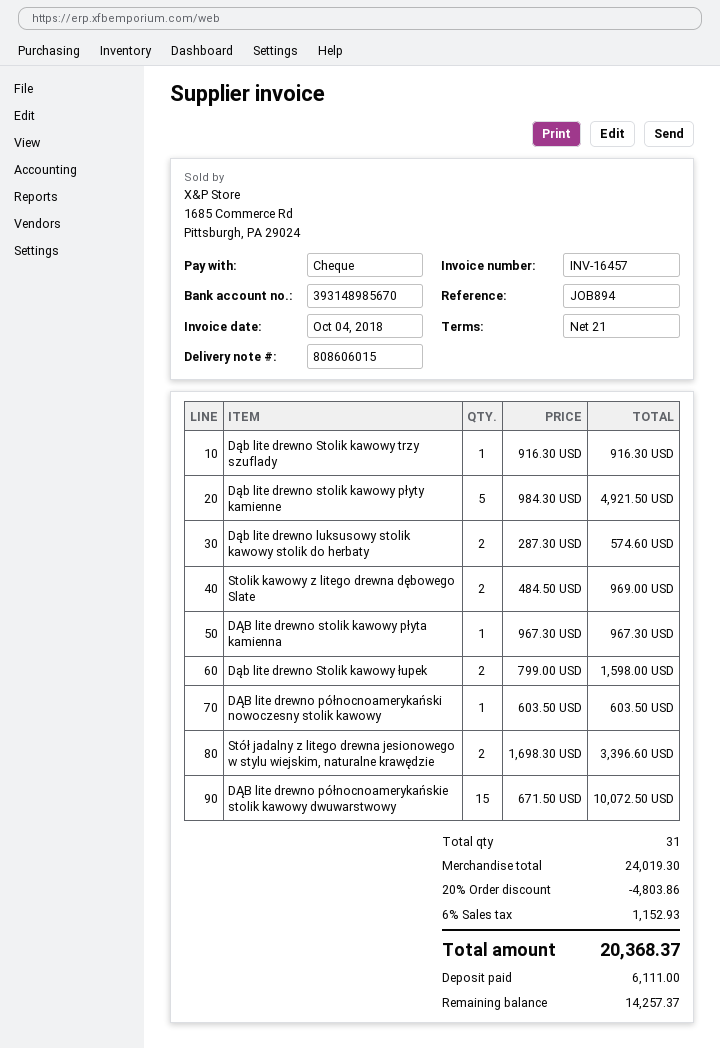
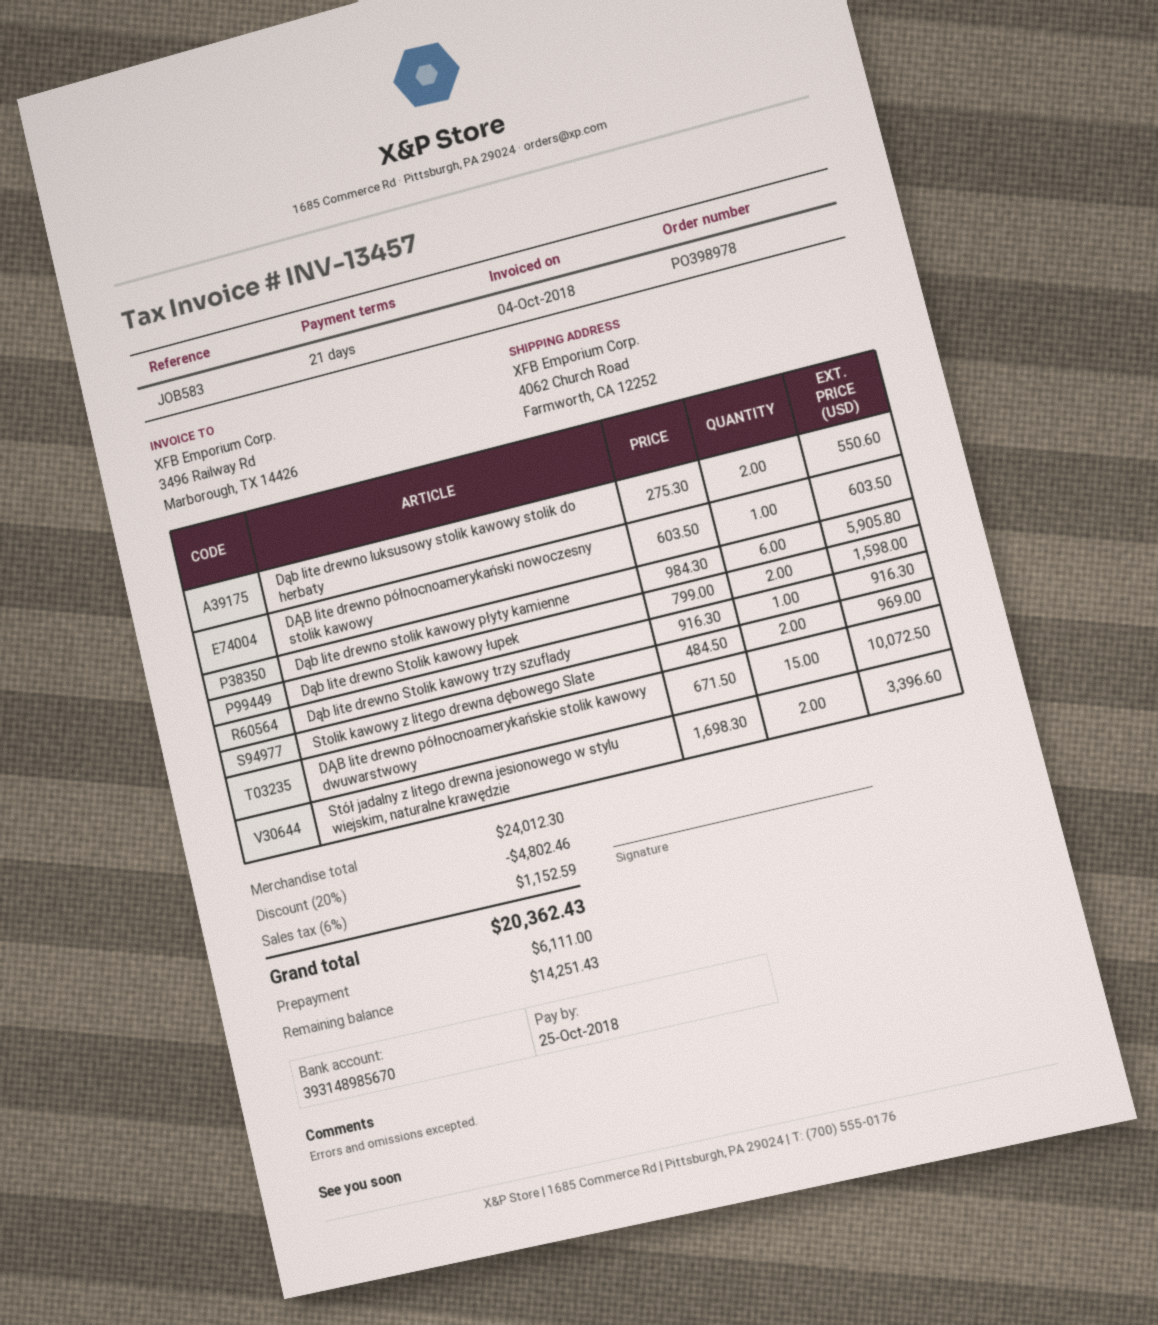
invoice number: INV-16457 -> INV-13457
reference: JOB894 -> JOB583
Dąb lite drewno stolik kawowy płyty kamienne: 5 x 984.30 = 4921.50 -> 6 x 984.30 = 5905.80
Dąb lite drewno luksusowy stolik kawowy stolik do herbaty: 2 x 287.30 = 574.60 -> 2 x 275.30 = 550.60
DĄB lite drewno stolik kawowy płyta kamienna: 1 x 967.30 = 967.30 -> none
subtotal: 24019.30 -> 24012.30
discount: 20% = 4803.86 -> 20% = 4802.46
tax: 6% = 1152.93 -> 6% = 1152.59
total: 20368.37 -> 20362.43
balance: 14257.37 -> 14251.43

